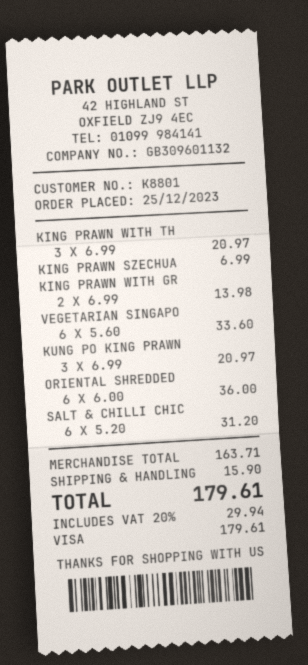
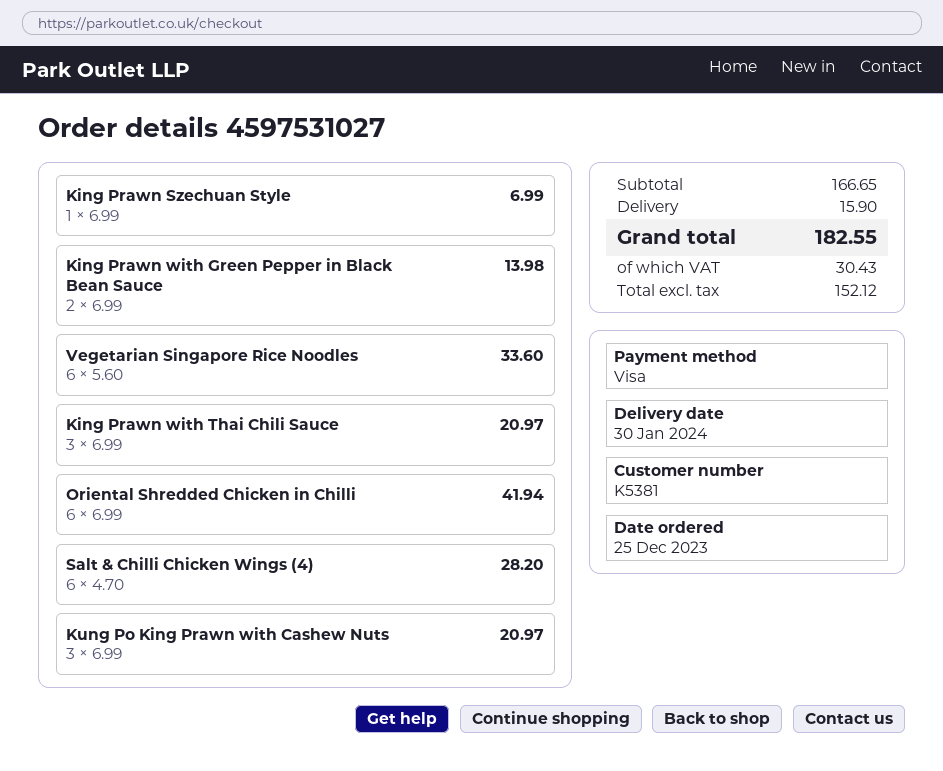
customer number: K8801 -> K5381
ORIENTAL SHREDDED: 6 x 6.00 = 36.00 -> 6 x 6.99 = 41.94
SALT & CHILLI CHIC: 6 x 5.20 = 31.20 -> 6 x 4.70 = 28.20
subtotal: 163.71 -> 166.65
tax: 29.94 -> 30.43
total: 179.61 -> 182.55

